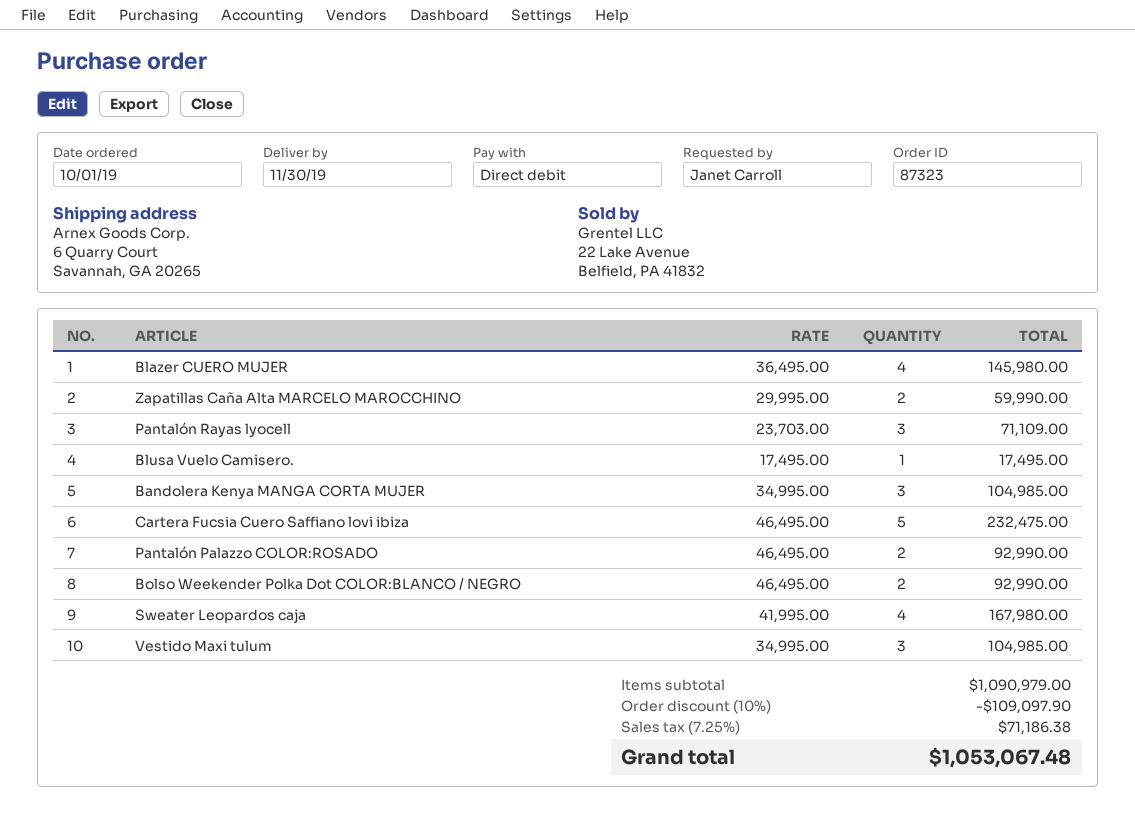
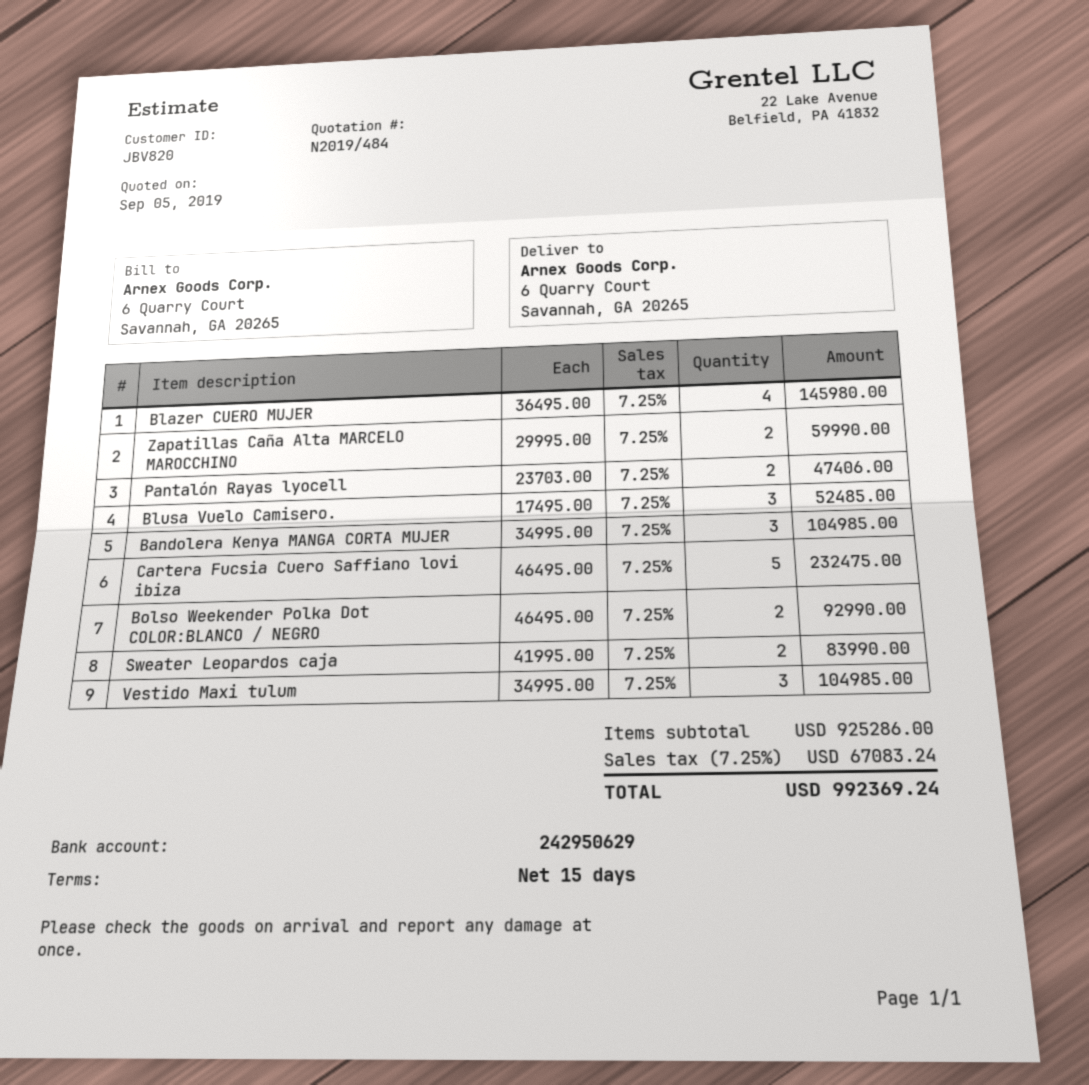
Pantalón Rayas lyocell: 3 x 23703.00 = 71109.00 -> 2 x 23703.00 = 47406.00
Blusa Vuelo Camisero.: 1 x 17495.00 = 17495.00 -> 3 x 17495.00 = 52485.00
Pantalón Palazzo COLOR:ROSADO: 2 x 46495.00 = 92990.00 -> none
Sweater Leopardos caja: 4 x 41995.00 = 167980.00 -> 2 x 41995.00 = 83990.00
subtotal: 1090979.00 -> 925286.00
discount: 10% = 109097.90 -> none
tax: 7.25% = 71186.38 -> 7.25% = 67083.24
total: 1053067.48 -> 992369.24

